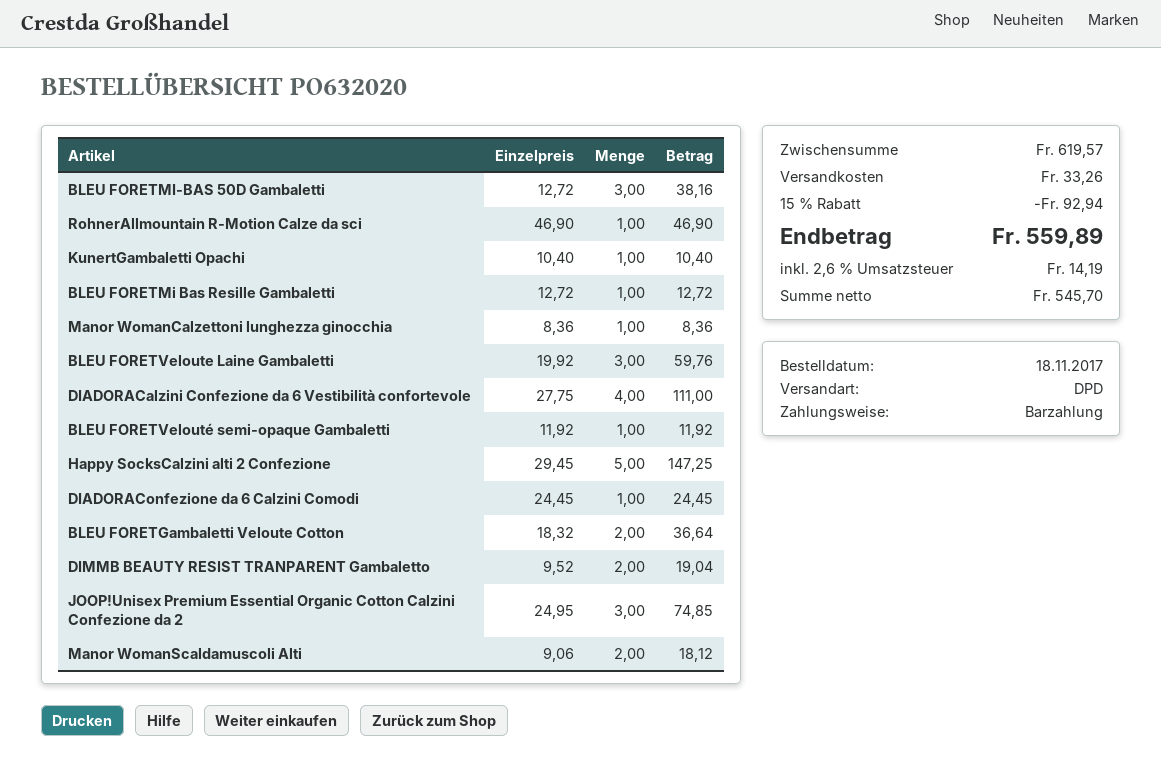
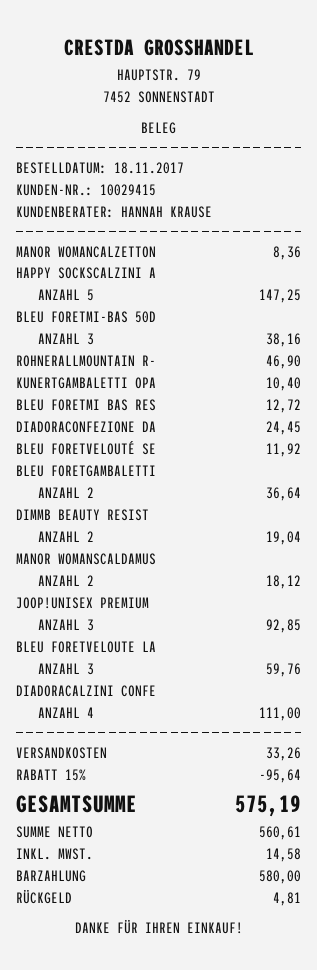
JOOP!Unisex Premium Essential Organic Cotton Calzini Confezione da 2: 3 for 74.85 -> 3 for 92.85
discount: 15% = 92.94 -> 15% = 95.64
net: 545.70 -> 560.61
tax: 14.19 -> 14.58
total: 559.89 -> 575.19

